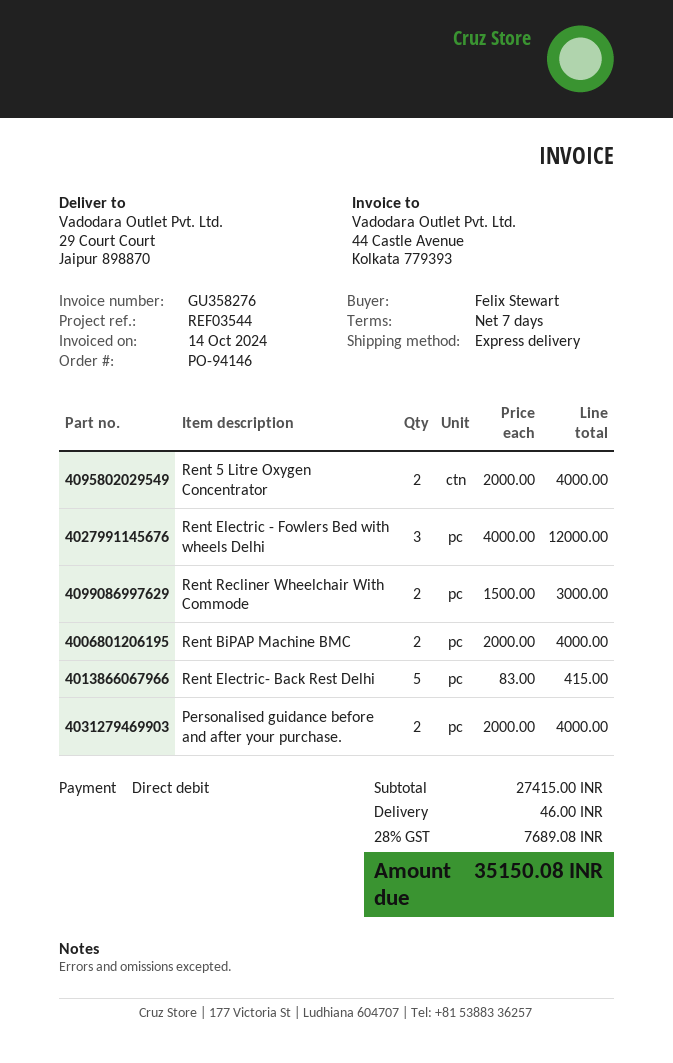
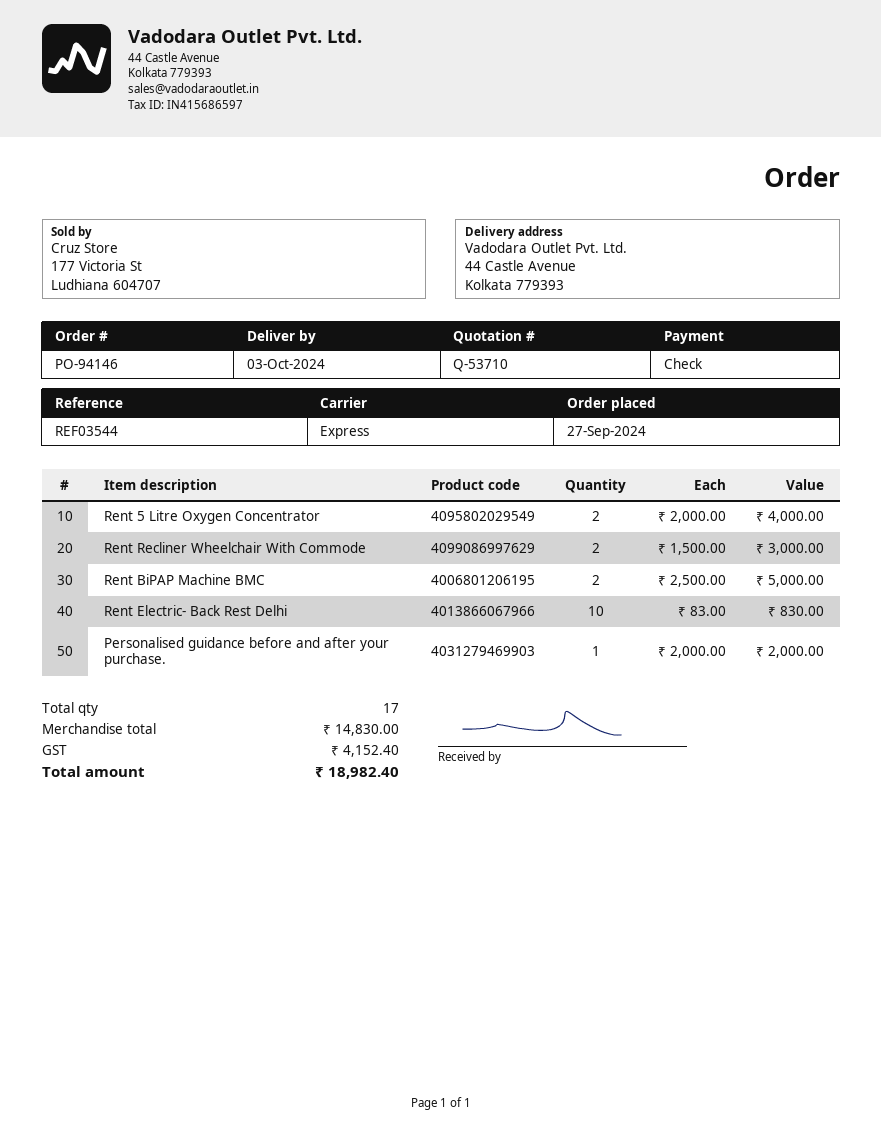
payment method: direct debit -> cheque
ship to: 29 Court Court, Jaipur 898870 -> 44 Castle Avenue, Kolkata 779393
Rent Electric - Fowlers Bed with wheels Delhi: 3 x 4000.00 = 12000.00 -> none
Rent BiPAP Machine BMC: 2 x 2000.00 = 4000.00 -> 2 x 2500.00 = 5000.00
Rent Electric- Back Rest Delhi: 5 x 83.00 = 415.00 -> 10 x 83.00 = 830.00
Personalised guidance before and after your purchase.: 2 x 2000.00 = 4000.00 -> 1 x 2000.00 = 2000.00
subtotal: 27415.00 -> 14830.00
shipping: 46.00 -> none
tax: 7689.08 -> 4152.40
total: 35150.08 -> 18982.40

